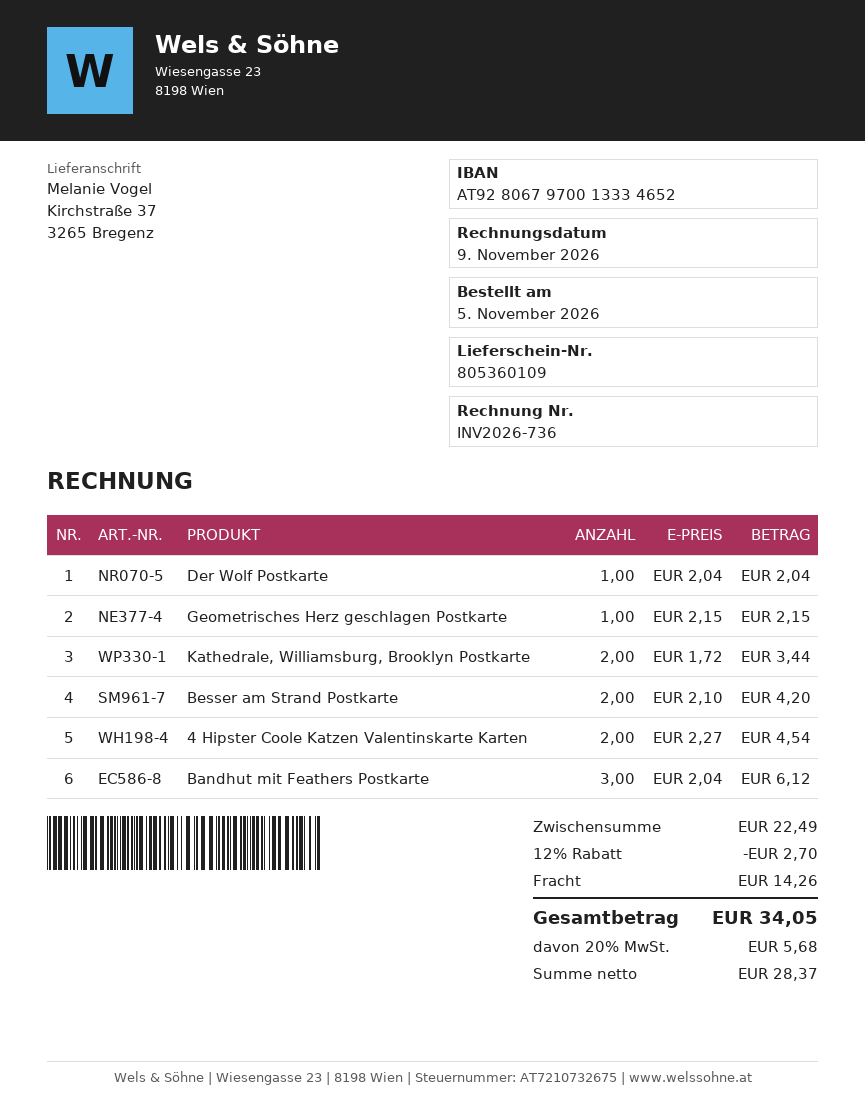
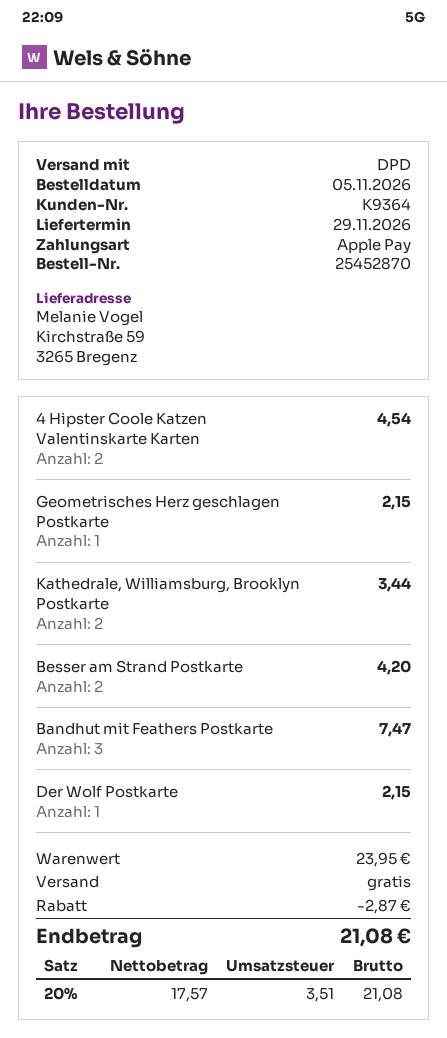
ship to: Kirchstraße 37, 3265 Bregenz -> Kirchstraße 59, 3265 Bregenz
Der Wolf Postkarte: 1 for 2.04 -> 1 for 2.15
Bandhut mit Feathers Postkarte: 3 for 6.12 -> 3 for 7.47
subtotal: 22.49 -> 23.95
discount: 2.70 -> 2.87
shipping: 14.26 -> 0.00
net: 28.37 -> 17.57
tax: 20% = 5.68 -> 20% = 3.51
total: 34.05 -> 21.08

